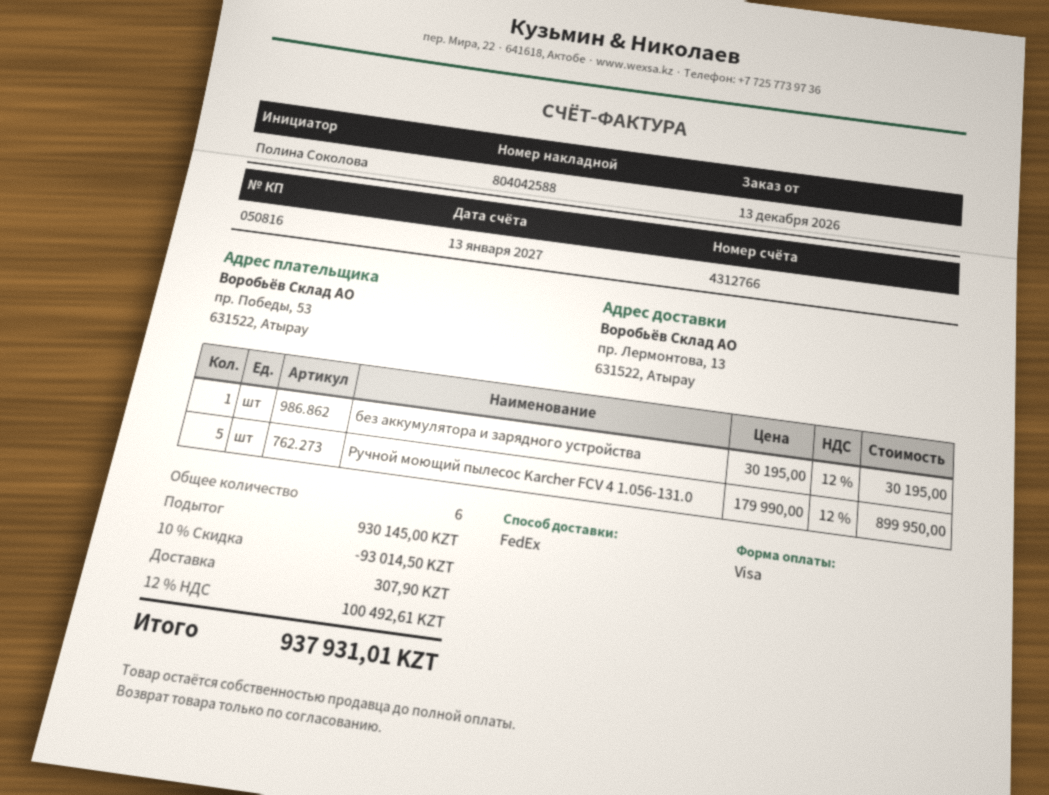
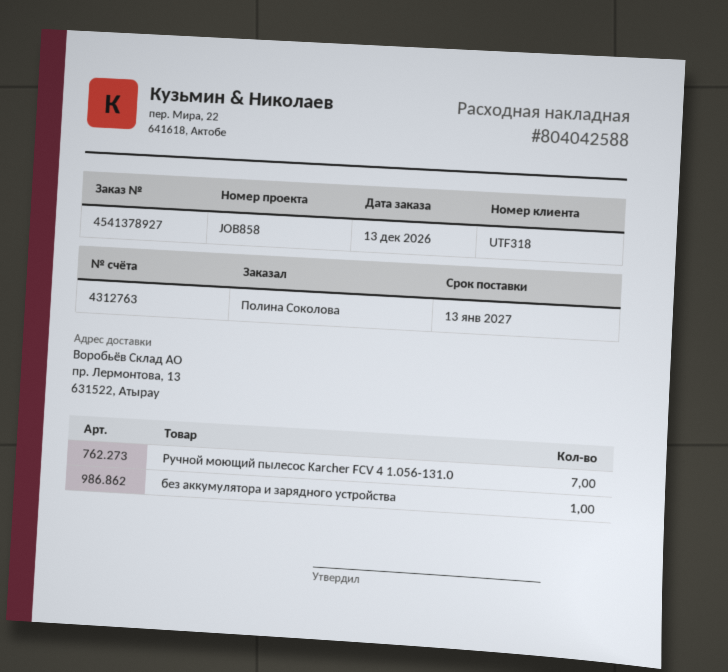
invoice number: 4312766 -> 4312763
Ручной моющий пылесос Karcher FCV 4 1.056-131.0: 5 -> 7

